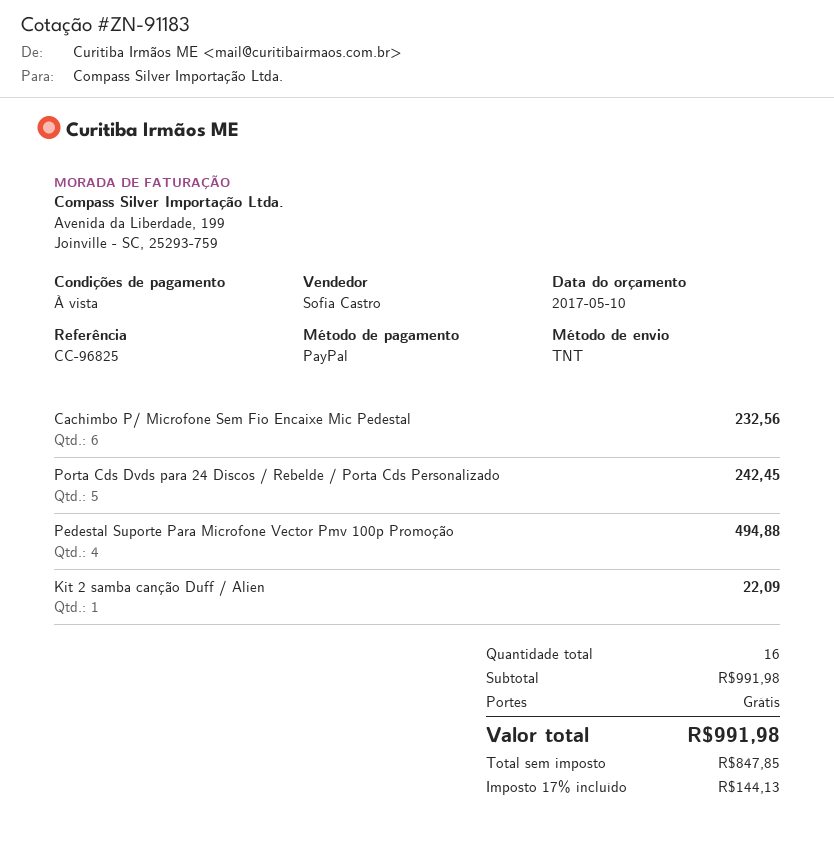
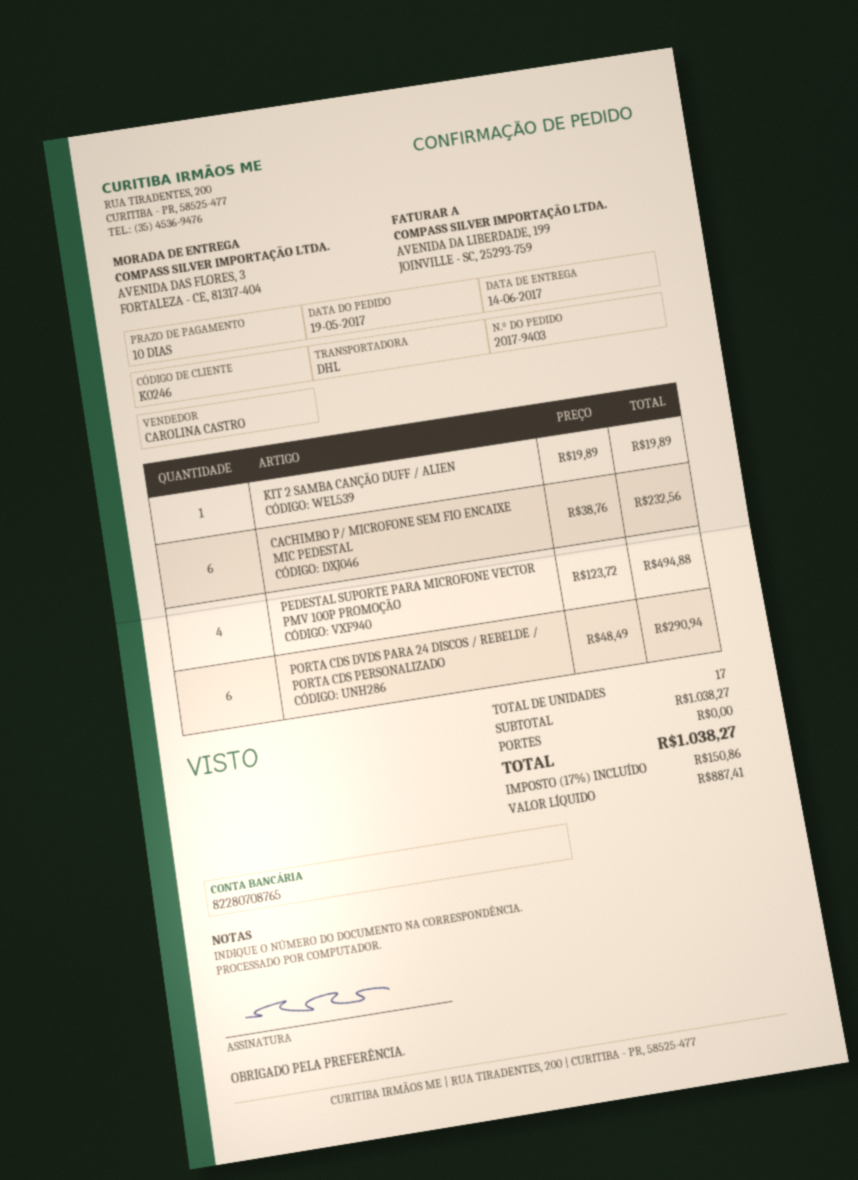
payment terms: on receipt -> 10 days
sales rep: Sofia Castro -> CAROLINA CASTRO
shipping method: TNT -> DHL
Porta Cds Dvds para 24 Discos / Rebelde / Porta Cds Personalizado: 5 for 242.45 -> 6 for 290.94
Kit 2 samba canção Duff / Alien: 1 for 22.09 -> 1 for 19.89
total quantity: 16 -> 17
subtotal: 991.98 -> 1038.27
net: 847.85 -> 887.41
tax: 17% = 144.13 -> 17% = 150.86
total: 991.98 -> 1038.27

